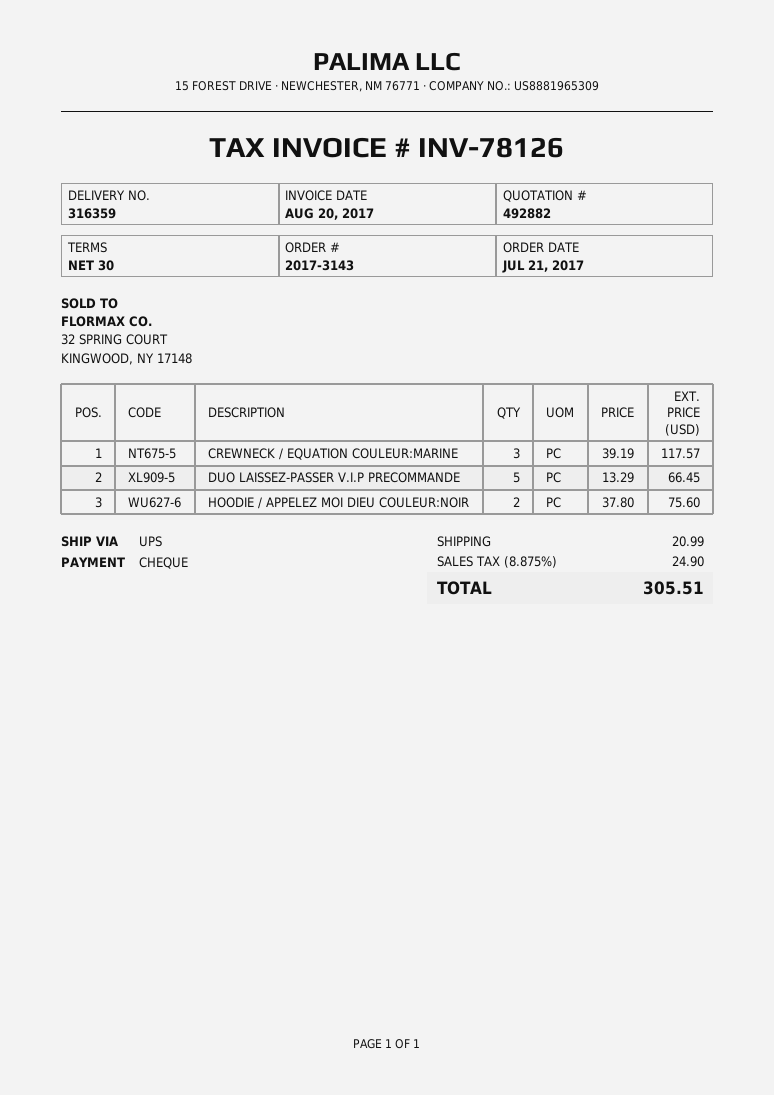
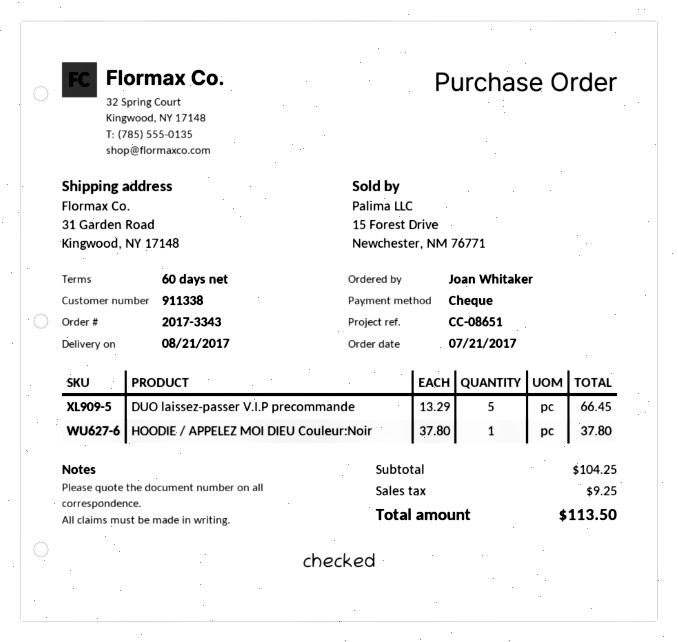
order number: 2017-3143 -> 2017-3343
payment terms: 30 days -> 60 days
CREWNECK / EQUATION COULEUR:MARINE: 3 x 39.19 = 117.57 -> none
HOODIE / APPELEZ MOI DIEU COULEUR:NOIR: 2 x 37.80 = 75.60 -> 1 x 37.80 = 37.80
shipping: 20.99 -> none
tax: 24.90 -> 9.25
total: 305.51 -> 113.50

